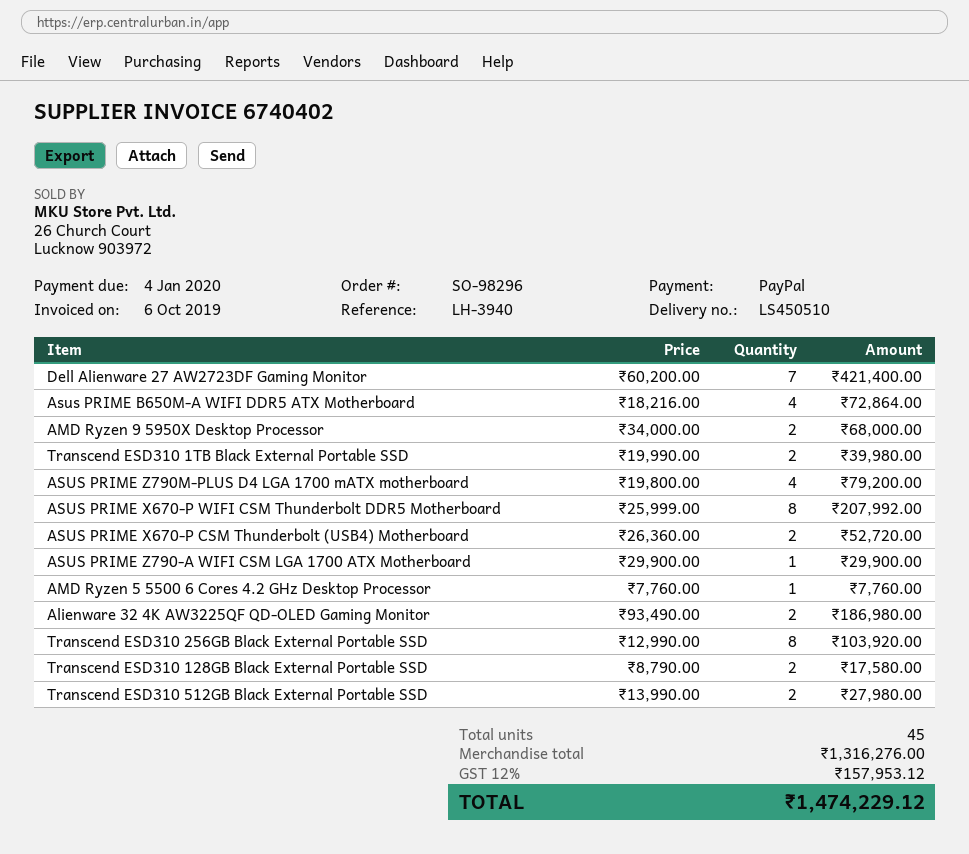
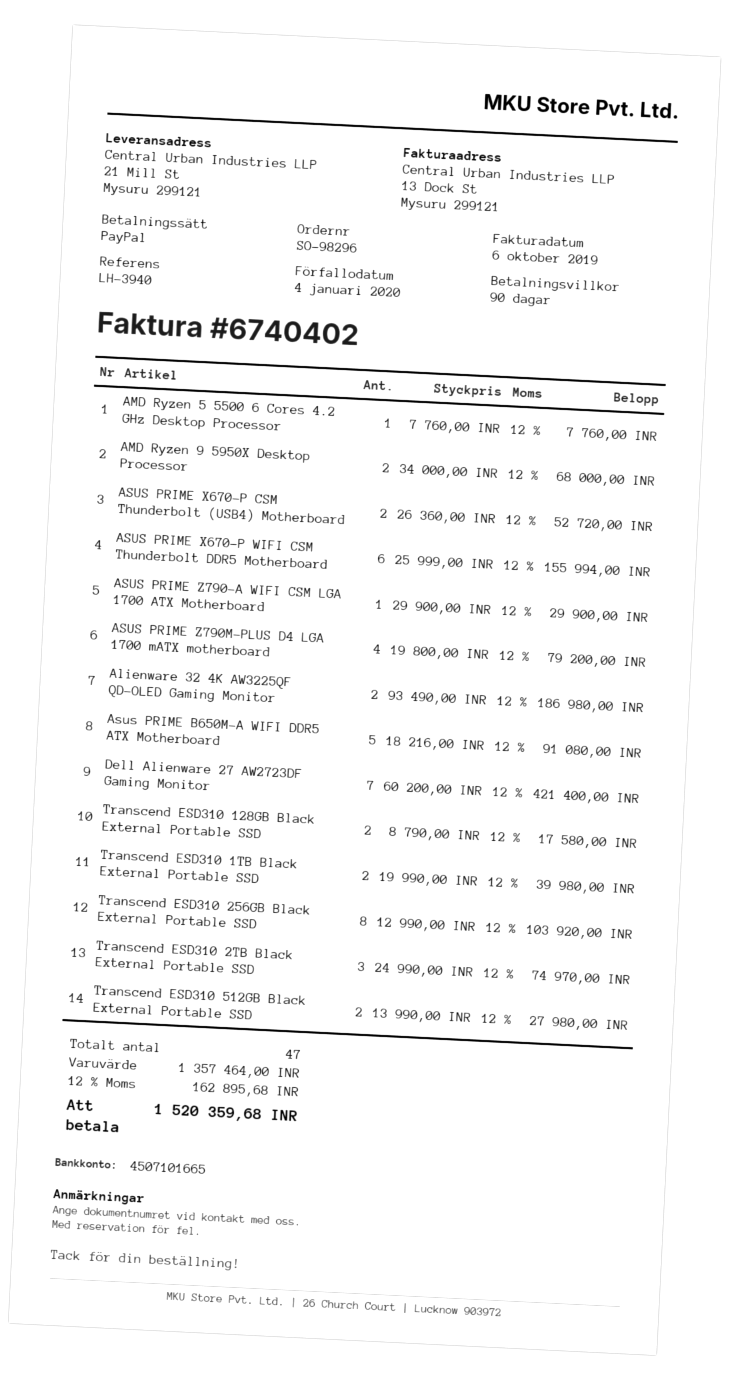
Asus PRIME B650M-A WIFI DDR5 ATX Motherboard: 4 x 18216.00 = 72864.00 -> 5 x 18216.00 = 91080.00
ASUS PRIME X670-P WIFI CSM Thunderbolt DDR5 Motherboard: 8 x 25999.00 = 207992.00 -> 6 x 25999.00 = 155994.00
Transcend ESD310 2TB Black External Portable SSD: none -> 3 x 24990.00 = 74970.00
total quantity: 45 -> 47
subtotal: 1316276.00 -> 1357464.00
tax: 12% = 157953.12 -> 12% = 162895.68
total: 1474229.12 -> 1520359.68

